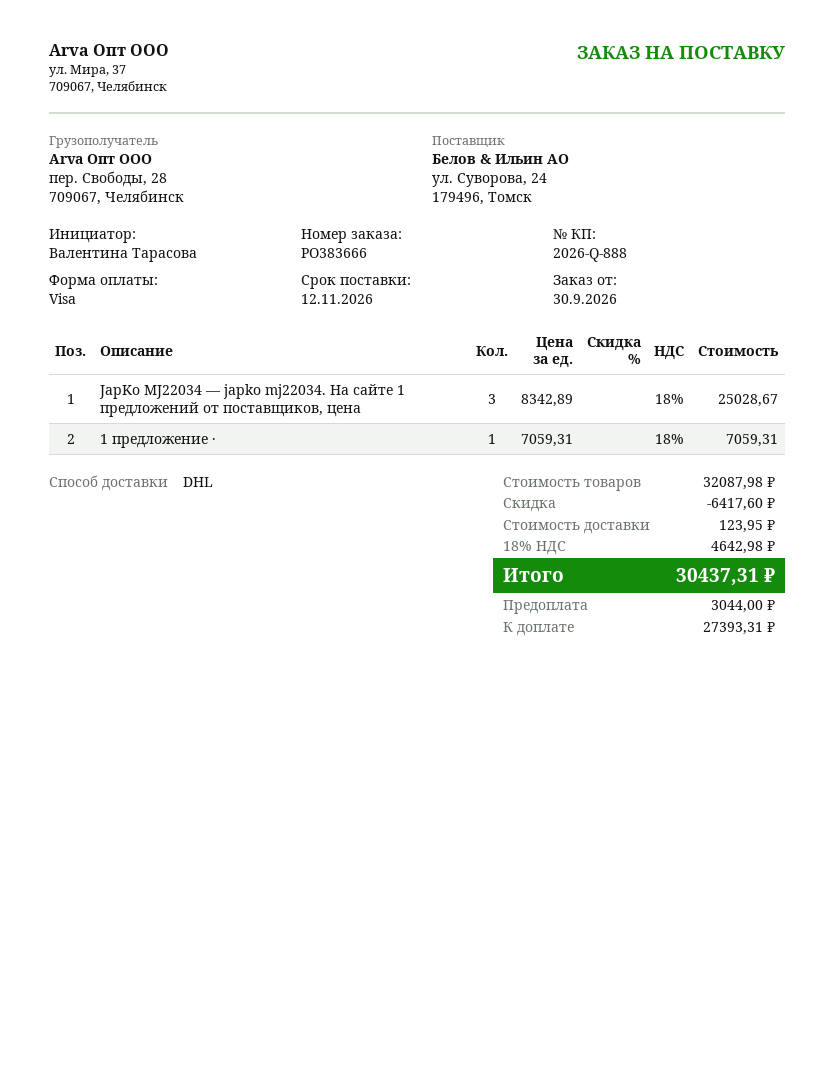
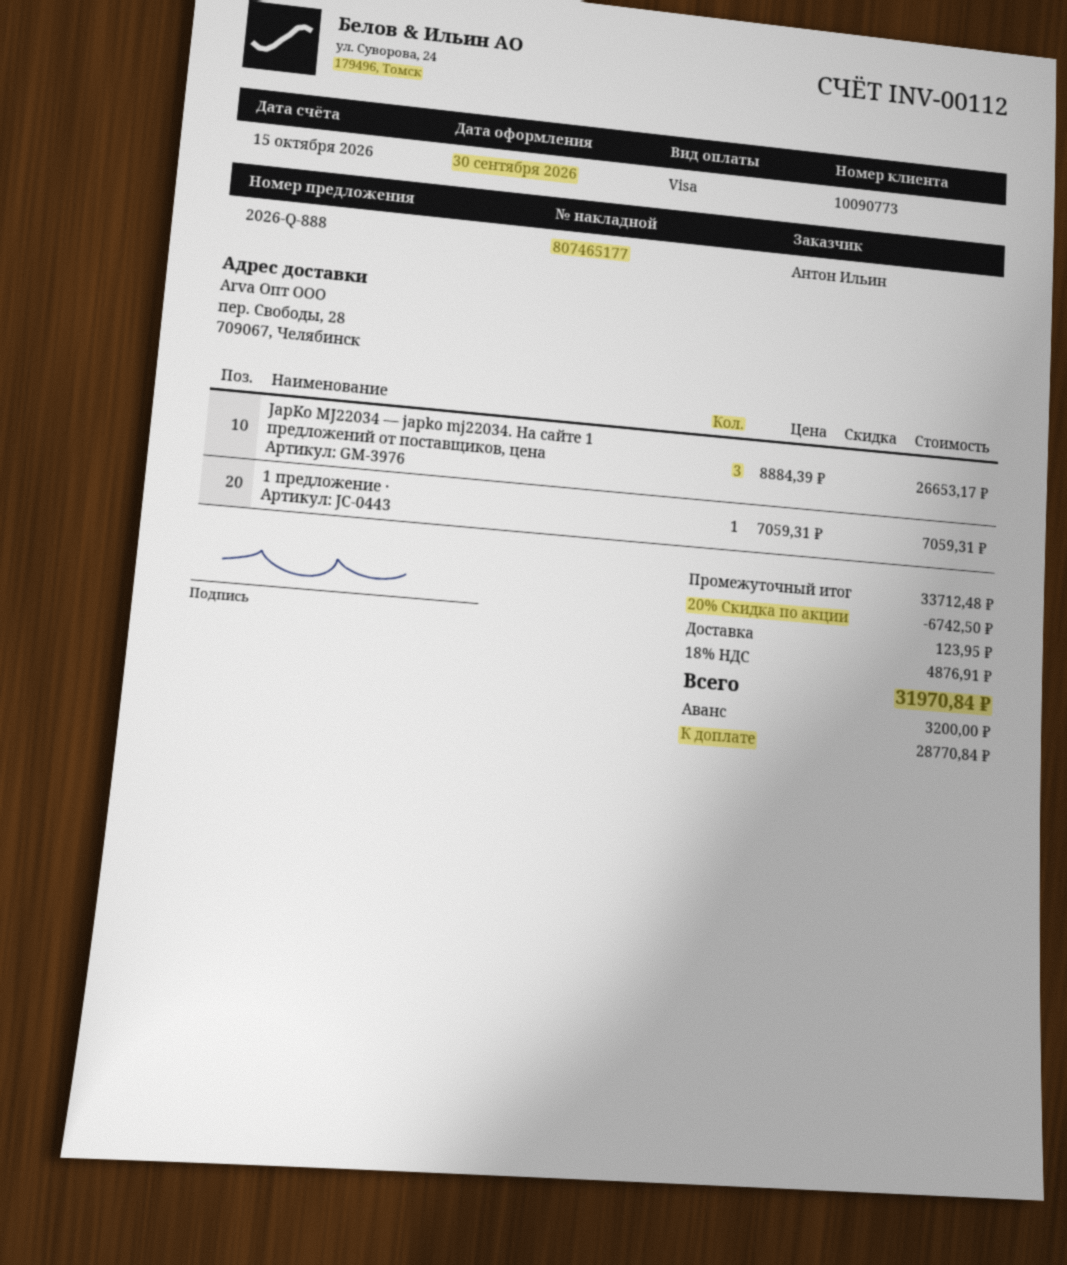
ordered by: Валентина Тарасова -> Антон Ильин
JapKo MJ22034 — japko mj22034. На сайте 1 предложений от поставщиков, цена: 3 x 8342.89 = 25028.67 -> 3 x 8884.39 = 26653.17
subtotal: 32087.98 -> 33712.48
discount: 6417.60 -> 6742.50
tax: 18% = 4642.98 -> 18% = 4876.91
total: 30437.31 -> 31970.84
deposit: 3044.00 -> 3200.00
balance: 27393.31 -> 28770.84

